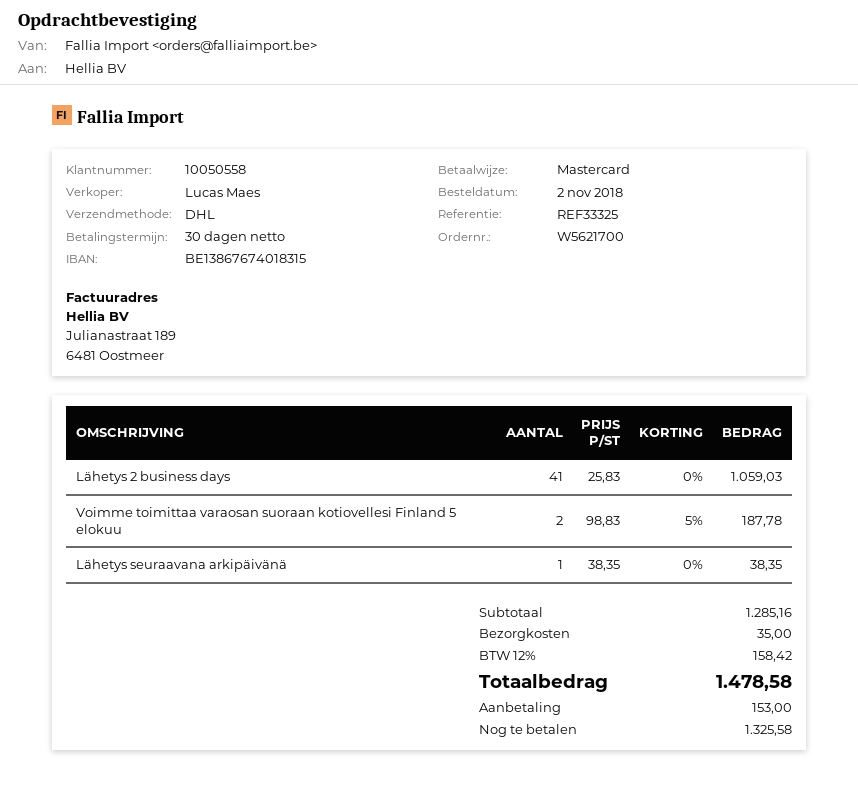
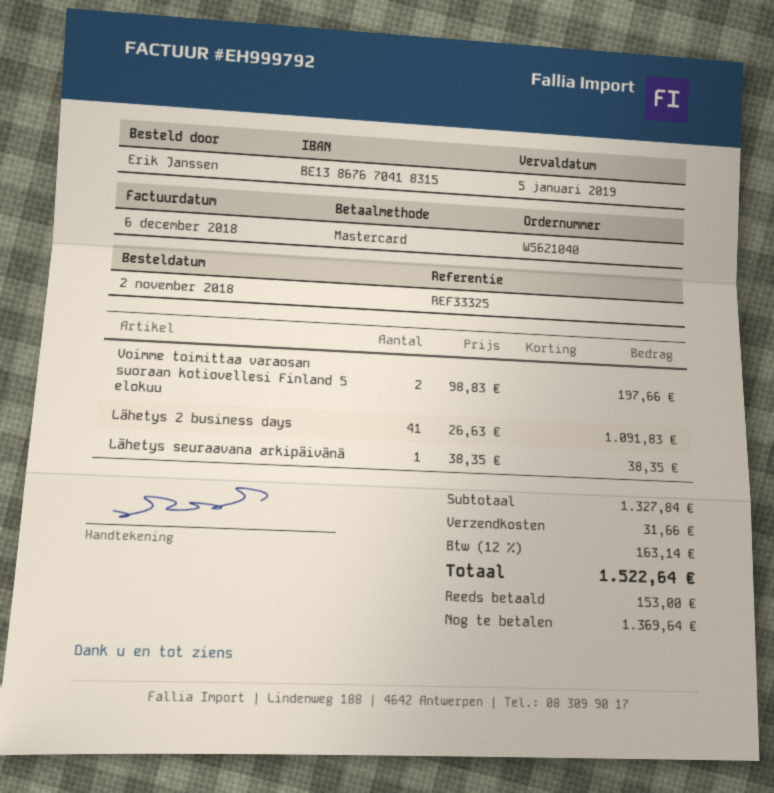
order number: W5621700 -> W5621040
bank account: BE13867674018315 -> BE13867670418315
Lähetys 2 business days: 41 x 25.83 = 1059.03 -> 41 x 26.63 = 1091.83
Voimme toimittaa varaosan suoraan kotiovellesi Finland 5 elokuu: 2 x 98.83 - 5% = 187.78 -> 2 x 98.83 = 197.66
subtotal: 1285.16 -> 1327.84
shipping: 35.00 -> 31.66
tax: 12% = 158.42 -> 12% = 163.14
total: 1478.58 -> 1522.64
balance: 1325.58 -> 1369.64

